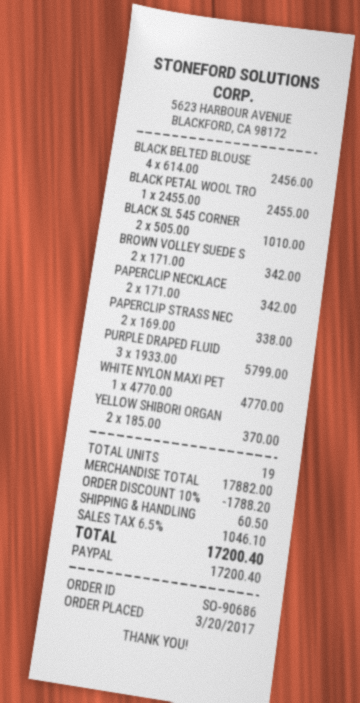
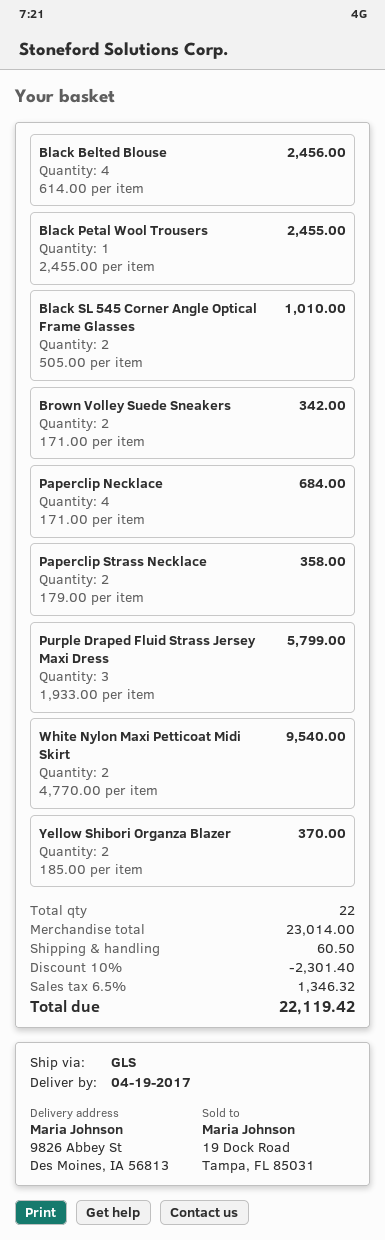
PAPERCLIP NECKLACE: 2 x 171.00 = 342.00 -> 4 x 171.00 = 684.00
PAPERCLIP STRASS NEC: 2 x 169.00 = 338.00 -> 2 x 179.00 = 358.00
WHITE NYLON MAXI PET: 1 x 4770.00 = 4770.00 -> 2 x 4770.00 = 9540.00
total quantity: 19 -> 22
subtotal: 17882.00 -> 23014.00
discount: 10% = 1788.20 -> 10% = 2301.40
tax: 6.5% = 1046.10 -> 6.5% = 1346.32
total: 17200.40 -> 22119.42

